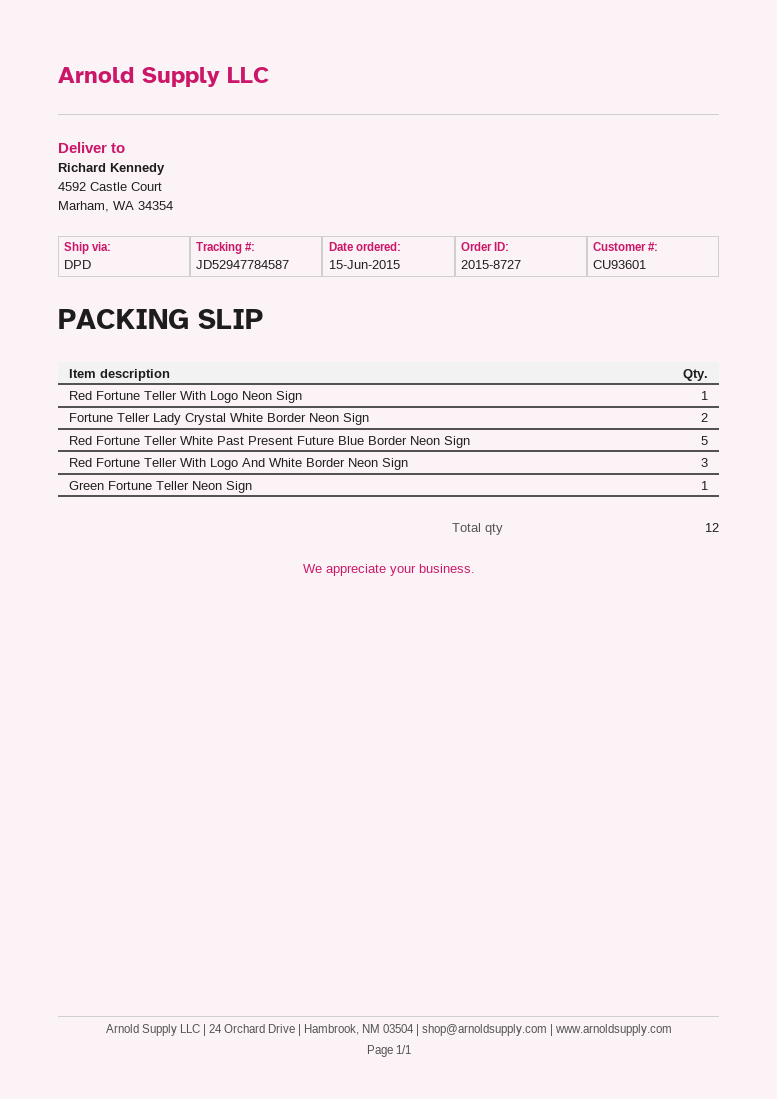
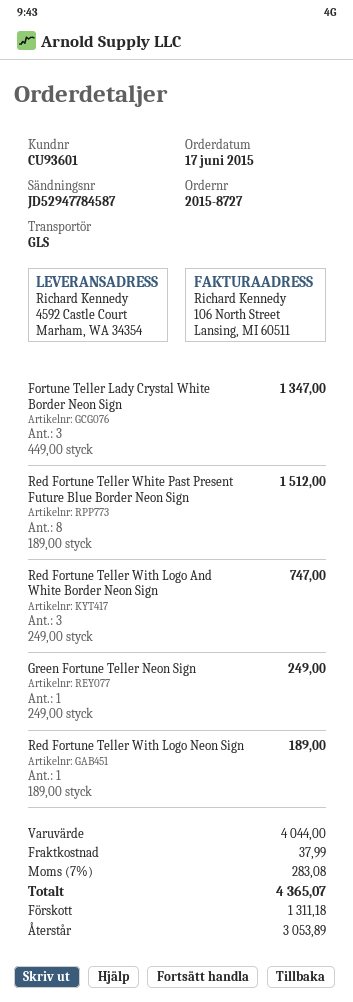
order date: 2015-06-15 -> 2015-06-17
shipping method: DPD -> GLS
Fortune Teller Lady Crystal White Border Neon Sign: 2 -> 3
Red Fortune Teller White Past Present Future Blue Border Neon Sign: 5 -> 8

